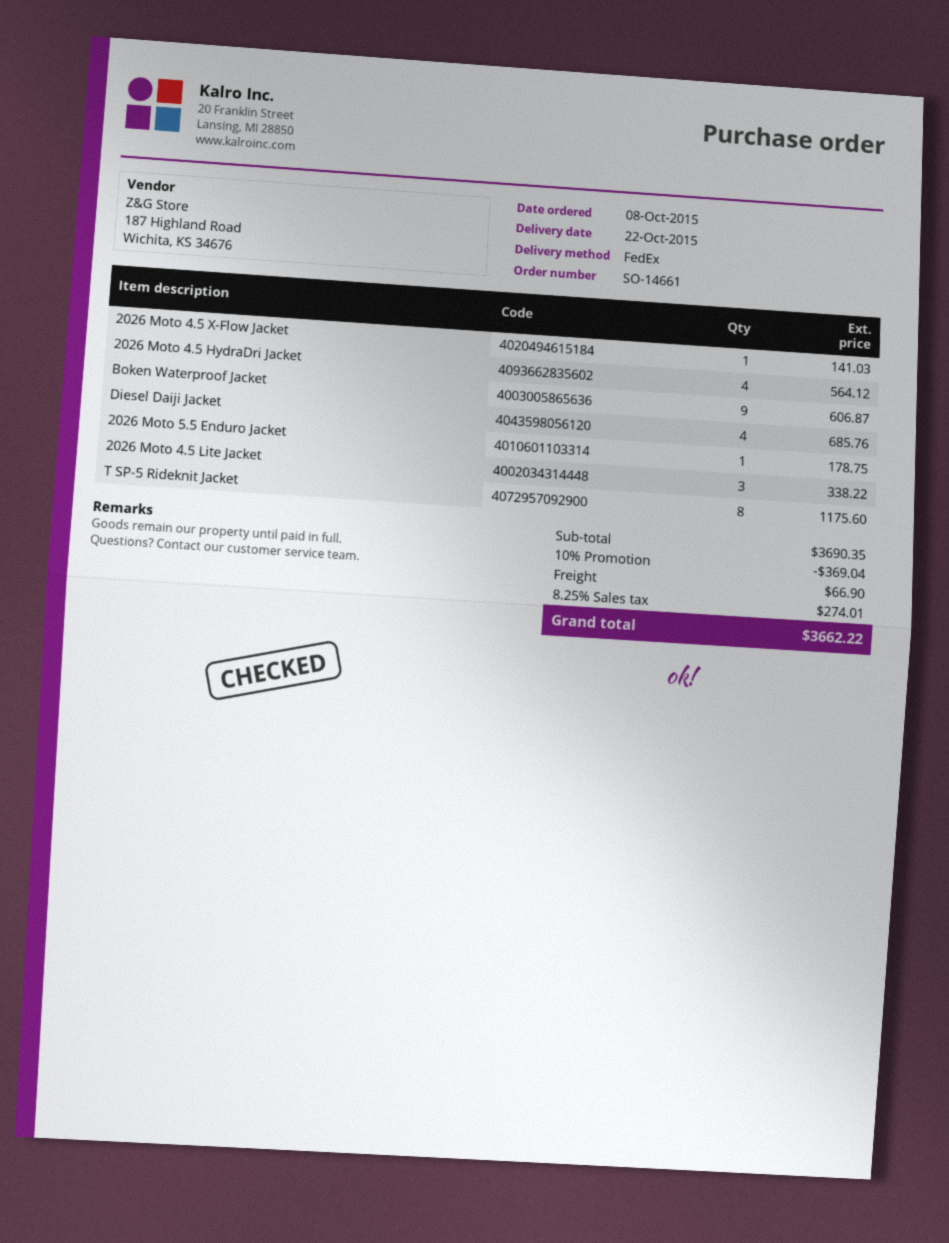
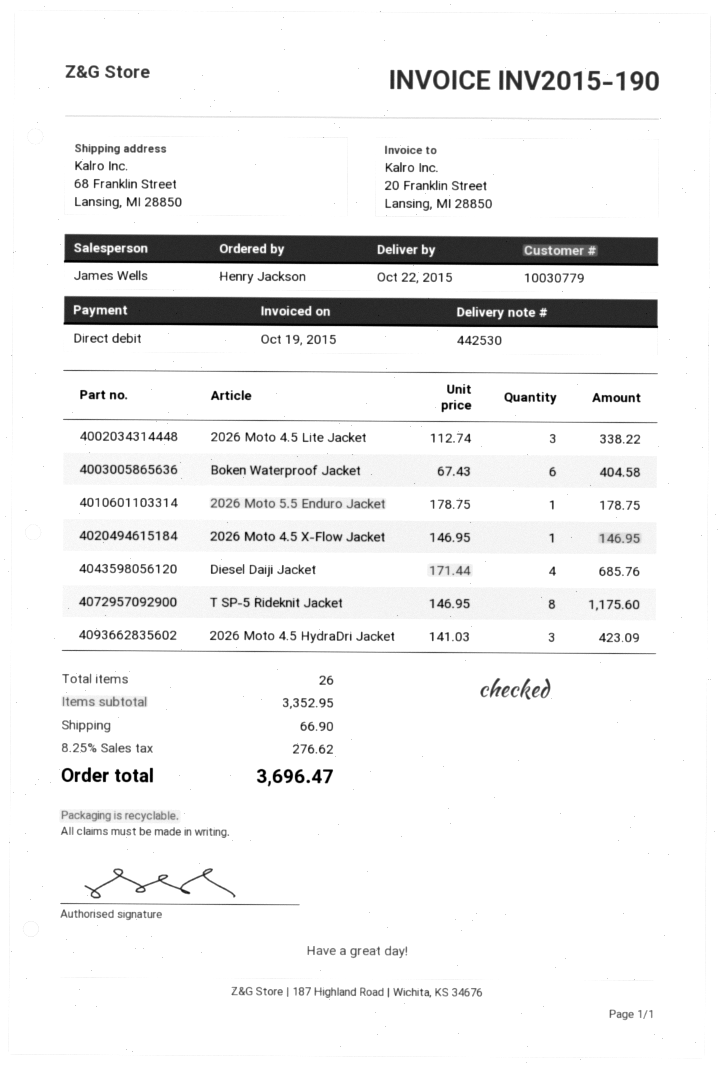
2026 Moto 4.5 X-Flow Jacket: 1 for 141.03 -> 1 for 146.95
2026 Moto 4.5 HydraDri Jacket: 4 for 564.12 -> 3 for 423.09
Boken Waterproof Jacket: 9 for 606.87 -> 6 for 404.58
subtotal: 3690.35 -> 3352.95
discount: 10% = 369.04 -> none
tax: 8.25% = 274.01 -> 8.25% = 276.62
total: 3662.22 -> 3696.47

